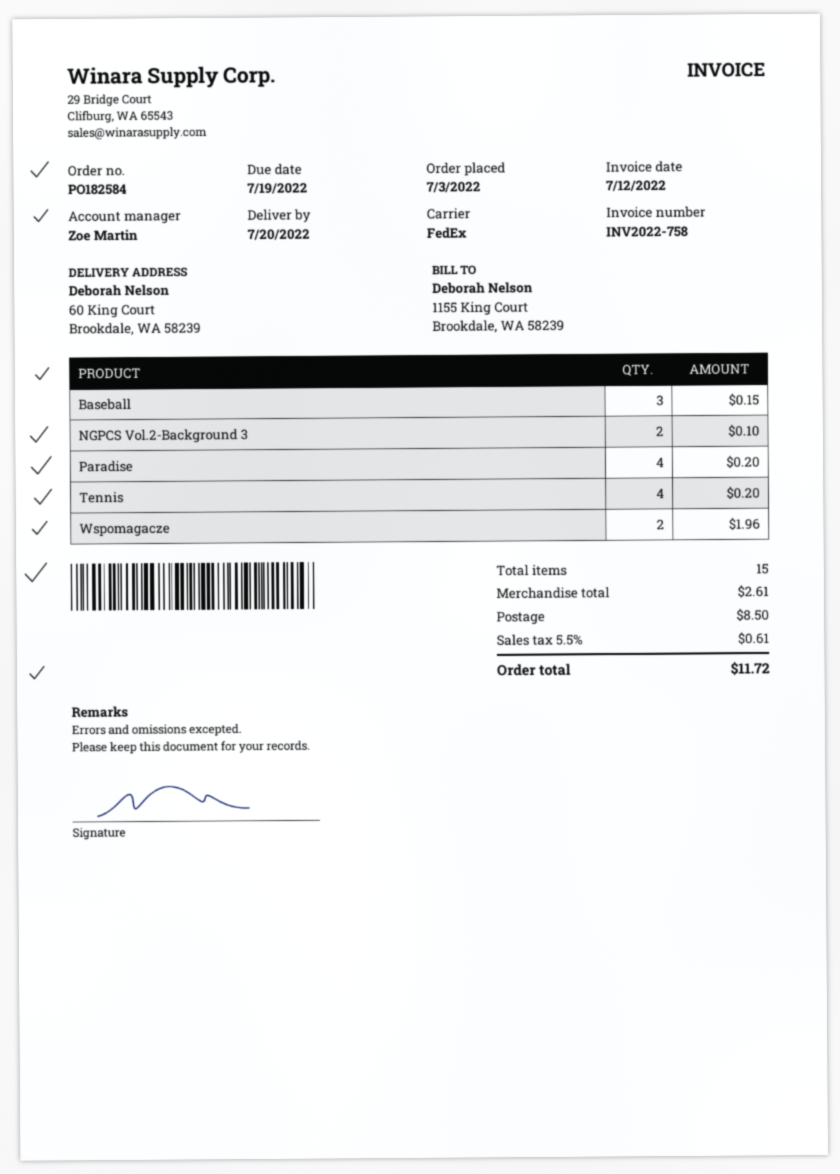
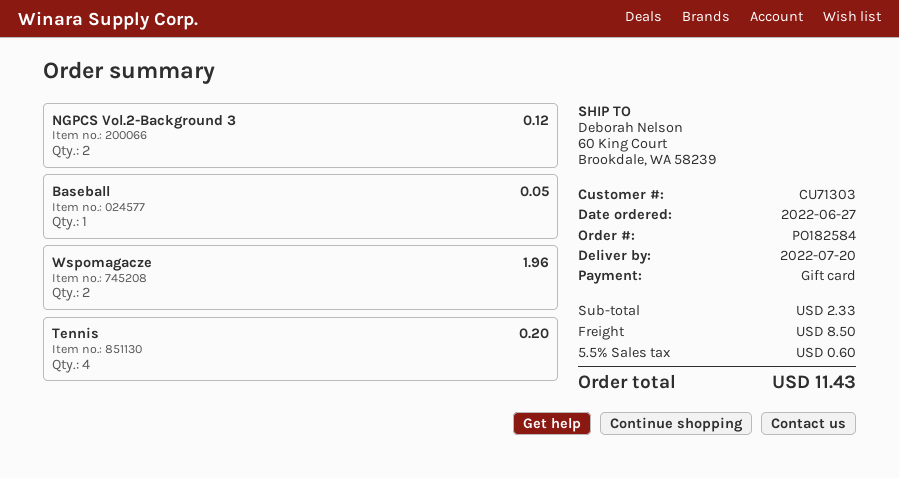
order date: 2022-07-03 -> 2022-06-27
Baseball: 3 for 0.15 -> 1 for 0.05
NGPCS Vol.2-Background 3: 2 for 0.10 -> 2 for 0.12
Paradise: 4 for 0.20 -> none
subtotal: 2.61 -> 2.33
tax: 5.5% = 0.61 -> 5.5% = 0.60
total: 11.72 -> 11.43

